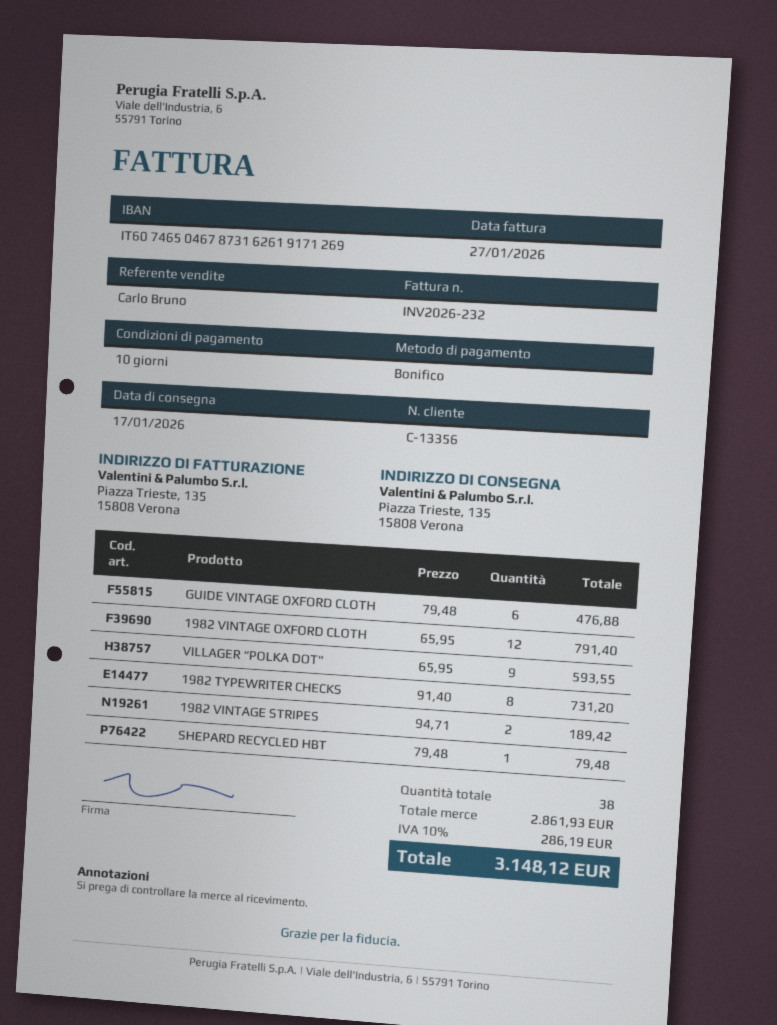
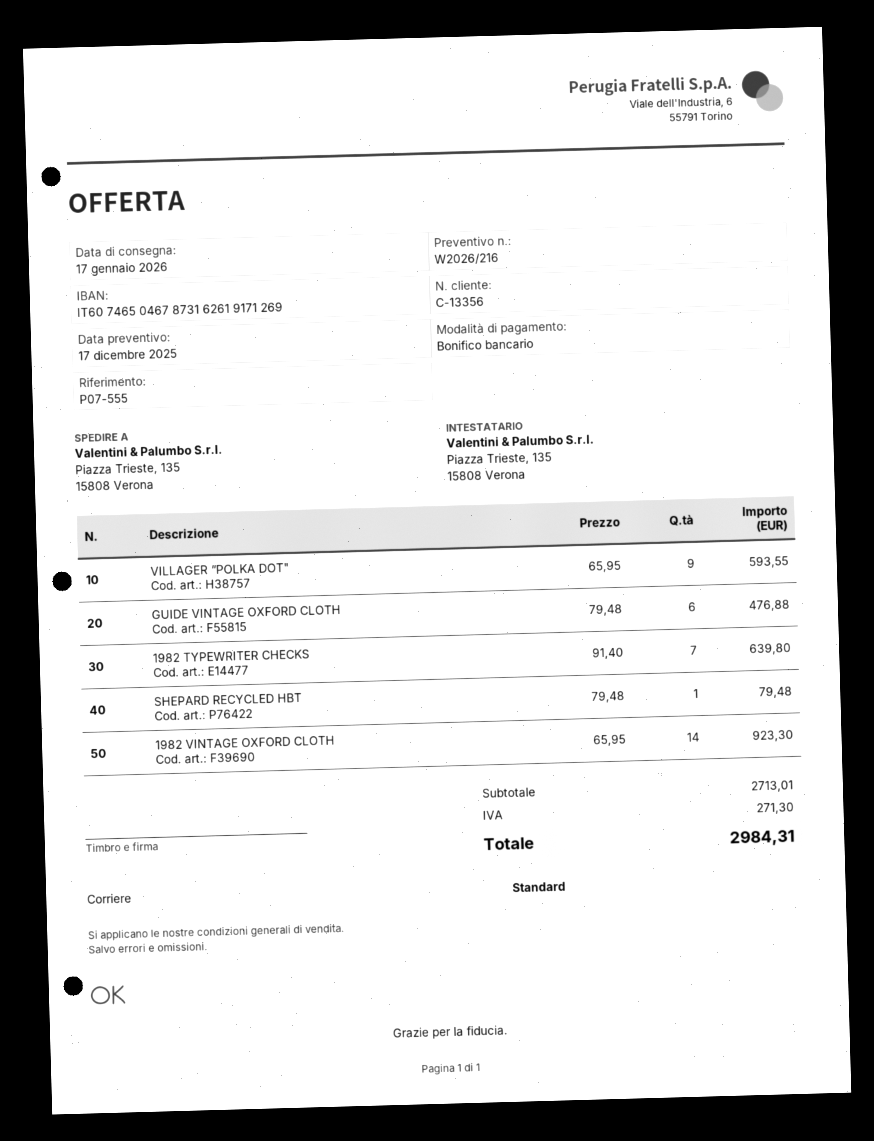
1982 VINTAGE OXFORD CLOTH: 12 x 65.95 = 791.40 -> 14 x 65.95 = 923.30
1982 TYPEWRITER CHECKS: 8 x 91.40 = 731.20 -> 7 x 91.40 = 639.80
1982 VINTAGE STRIPES: 2 x 94.71 = 189.42 -> none
subtotal: 2861.93 -> 2713.01
tax: 286.19 -> 271.30
total: 3148.12 -> 2984.31

